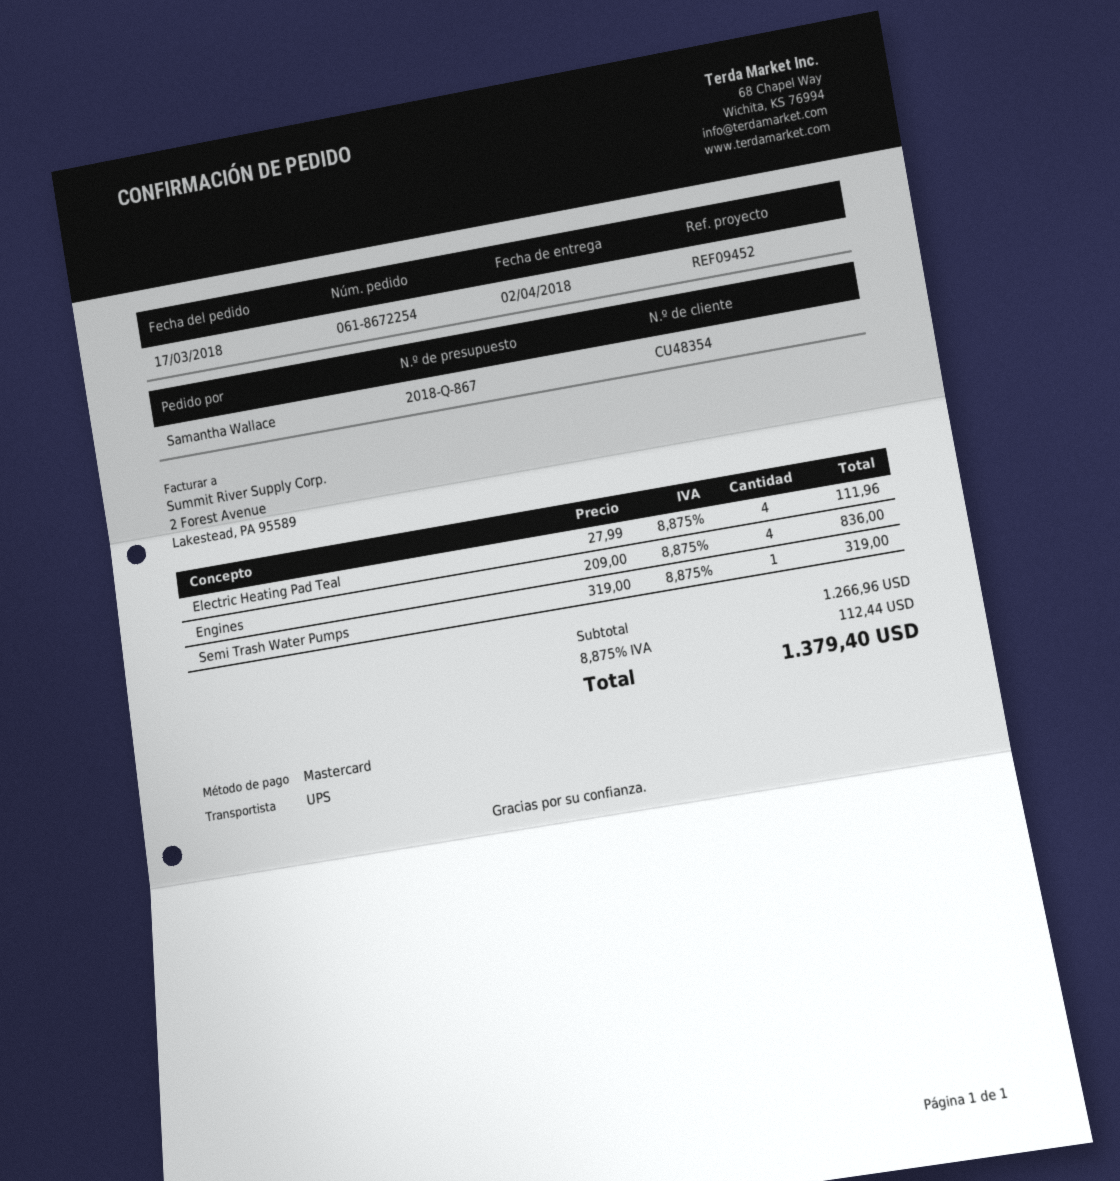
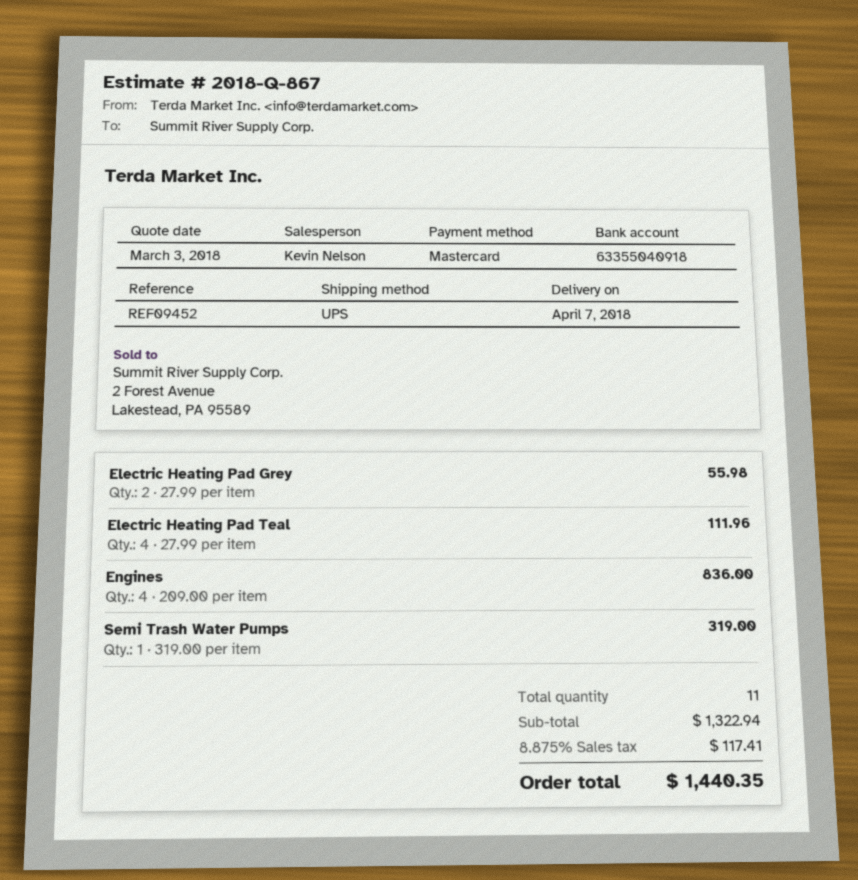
delivery date: 2018-04-02 -> 2018-04-07
Electric Heating Pad Grey: none -> 2 x 27.99 = 55.98
subtotal: 1266.96 -> 1322.94
tax: 8.875% = 112.44 -> 8.875% = 117.41
total: 1379.40 -> 1440.35

